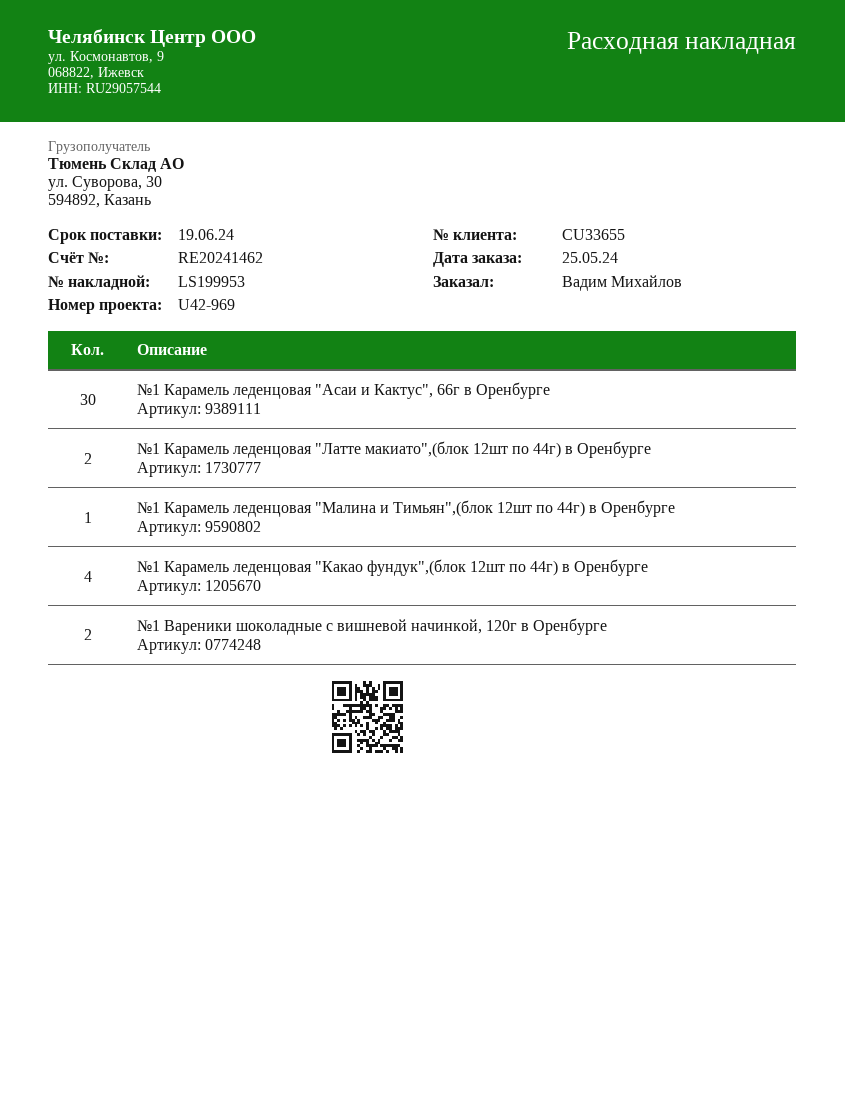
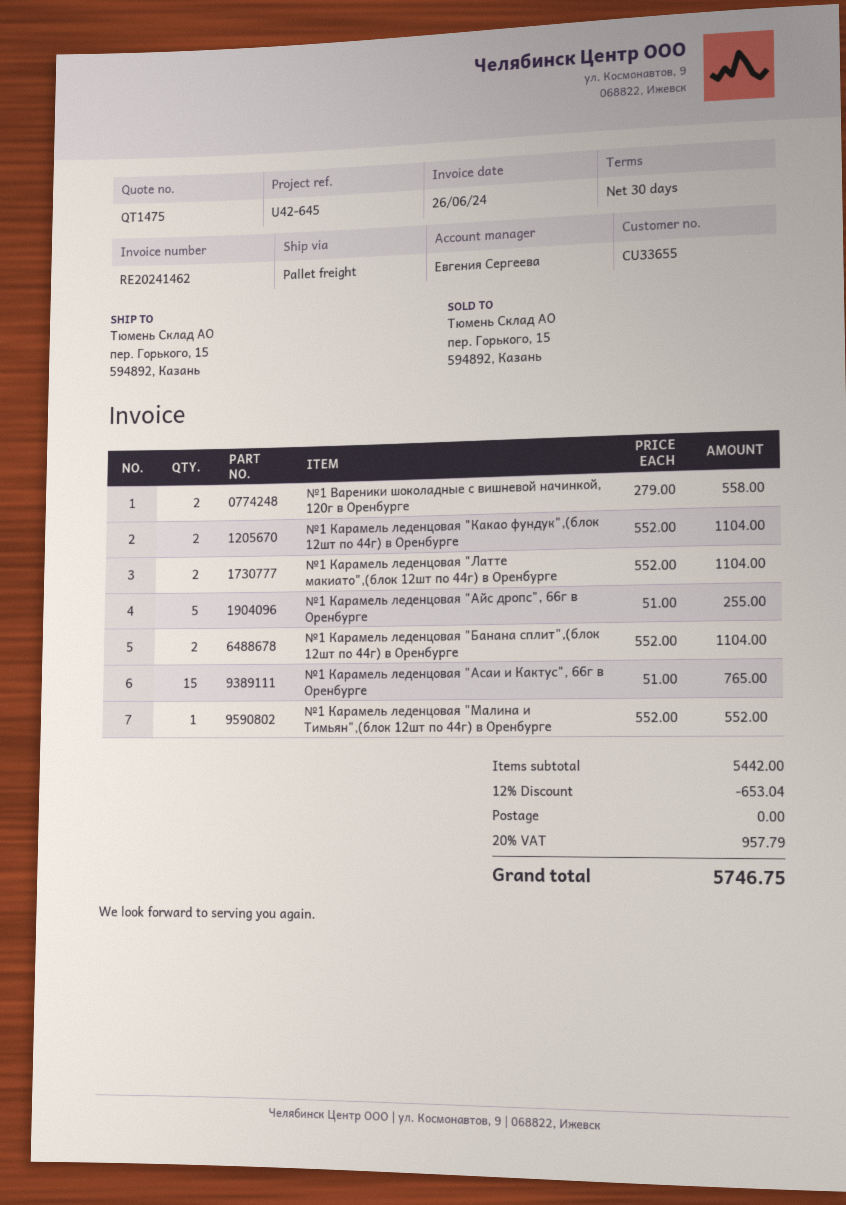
reference: U42-969 -> U42-645
ship to: ул. Суворова, 30, 594892, Казань -> пер. Горького, 15, 594892, Казань
№1 Карамель леденцовая "Асаи и Кактус", 66г в Оренбурге: 30 -> 15
№1 Карамель леденцовая "Какао фундук",(блок 12шт по 44г) в Оренбурге: 4 -> 2
№1 Карамель леденцовая "Айс дропс", 66г в Оренбурге: none -> 5
№1 Карамель леденцовая "Банана сплит",(блок 12шт по 44г) в Оренбурге: none -> 2

